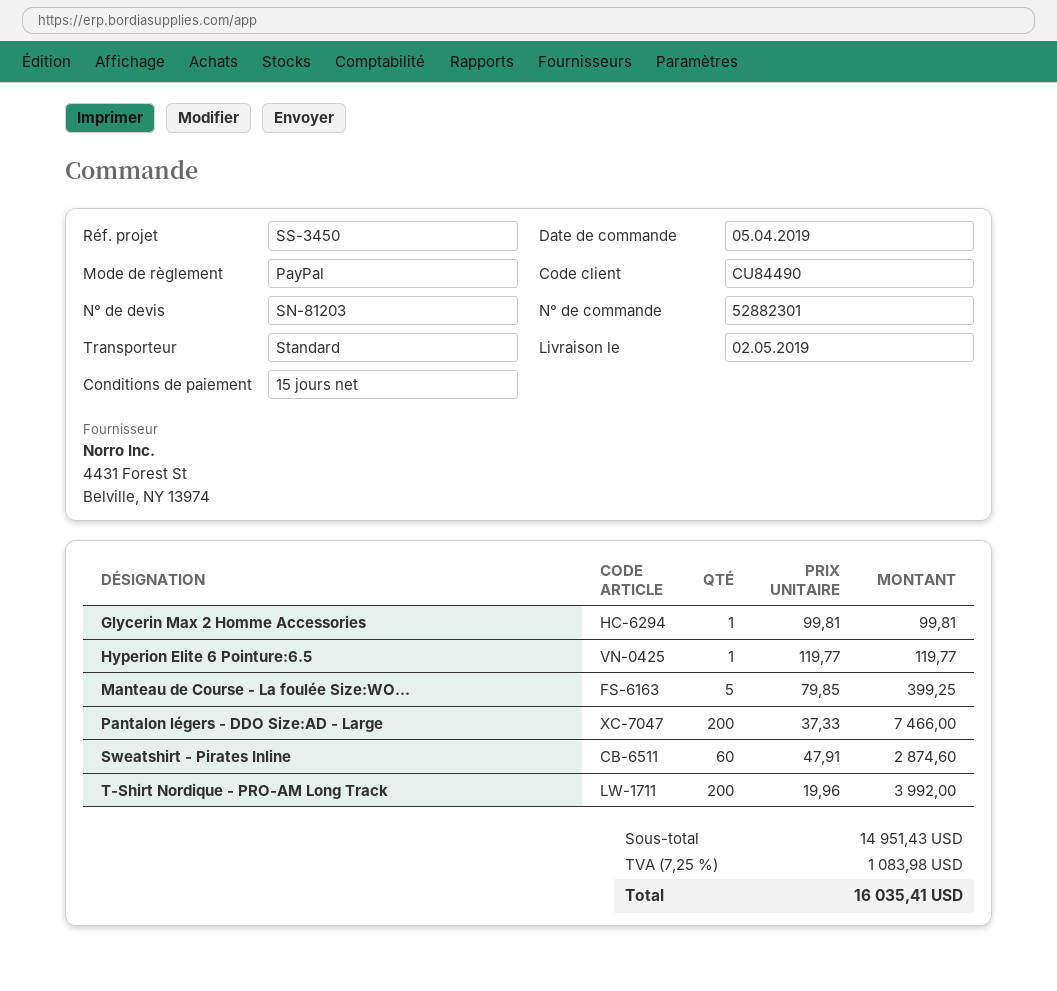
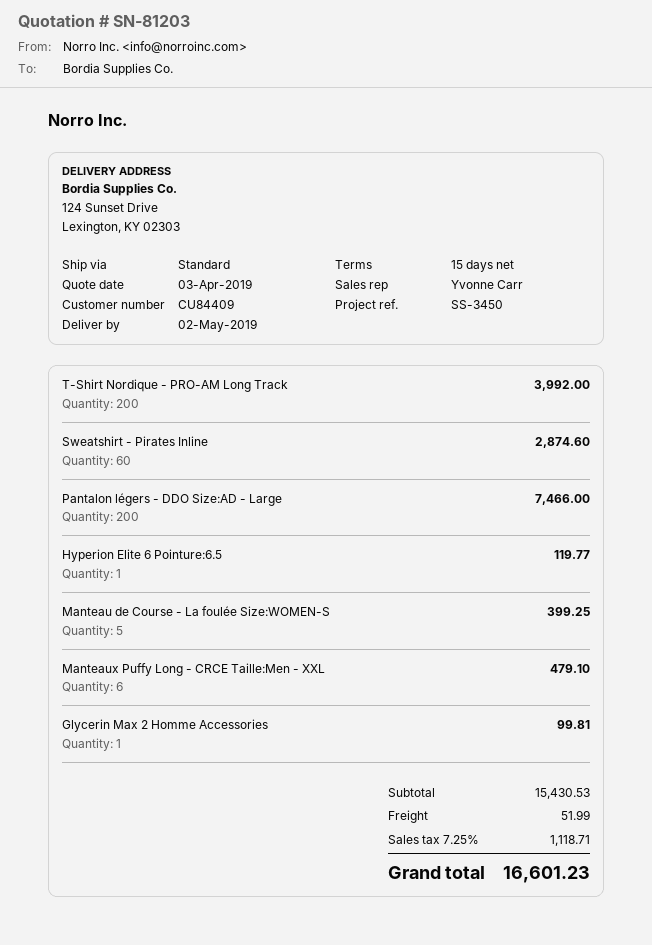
customer number: CU84490 -> CU84409
Manteaux Puffy Long - CRCE Taille:Men - XXL: none -> 6 for 479.10
subtotal: 14951.43 -> 15430.53
shipping: none -> 51.99
tax: 7.25% = 1083.98 -> 7.25% = 1118.71
total: 16035.41 -> 16601.23

